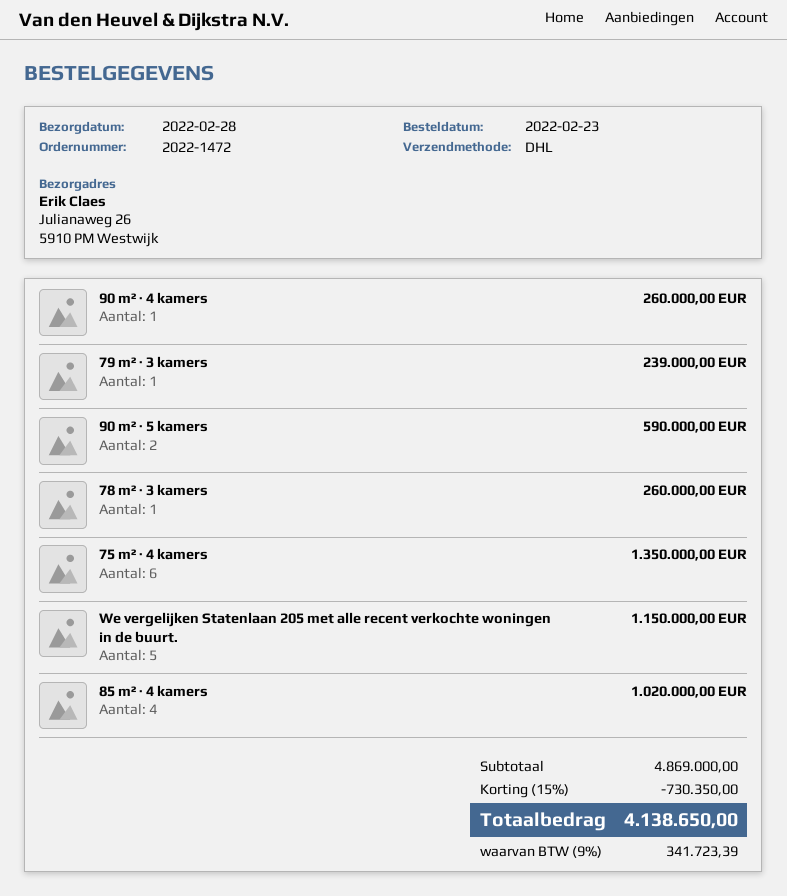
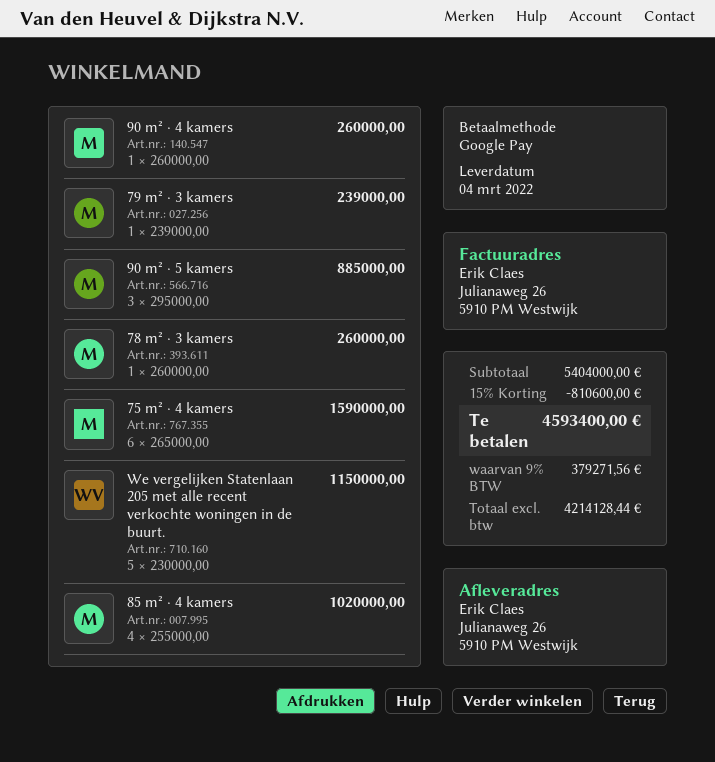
delivery date: 2022-02-28 -> 2022-03-04
90 m² · 5 kamers: 2 for 590000.00 -> 3 for 885000.00
75 m² · 4 kamers: 6 for 1350000.00 -> 6 for 1590000.00
subtotal: 4869000.00 -> 5404000.00
discount: 15% = 730350.00 -> 15% = 810600.00
tax: 9% = 341723.39 -> 9% = 379271.56
total: 4138650.00 -> 4593400.00

